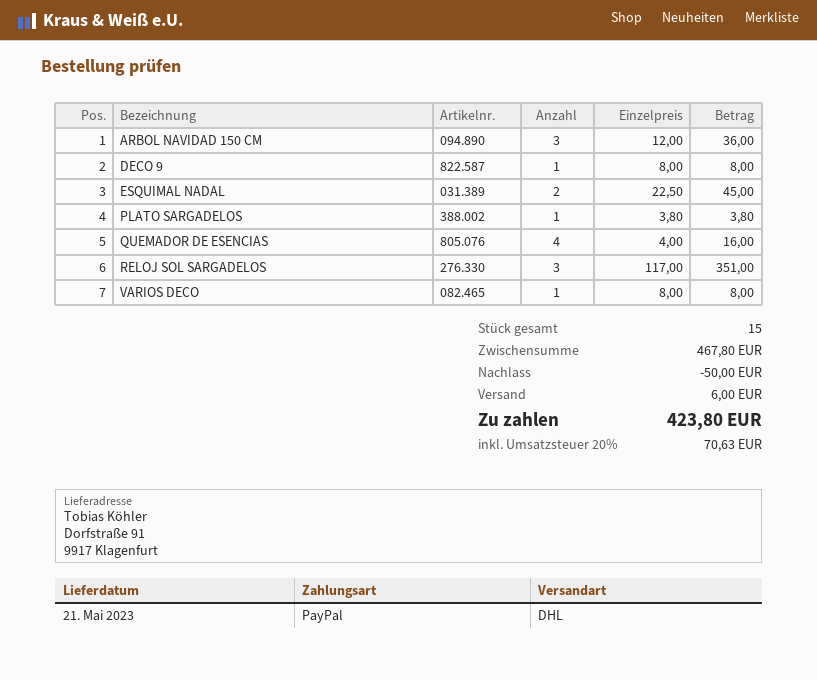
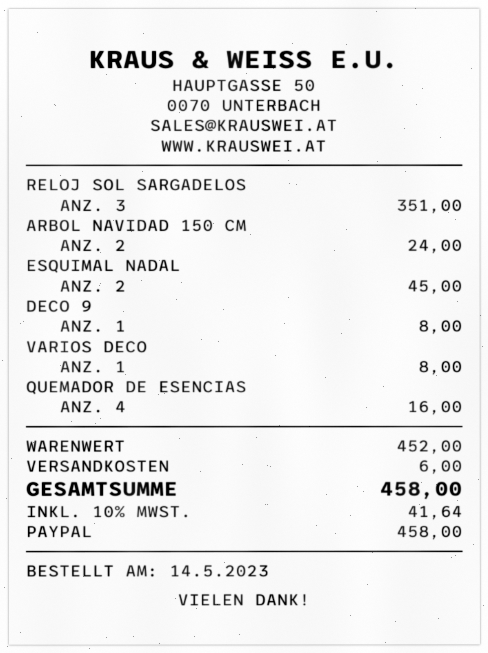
ARBOL NAVIDAD 150 CM: 3 for 36.00 -> 2 for 24.00
PLATO SARGADELOS: 1 for 3.80 -> none
subtotal: 467.80 -> 452.00
discount: 50.00 -> none
tax: 20% = 70.63 -> 10% = 41.64
total: 423.80 -> 458.00

